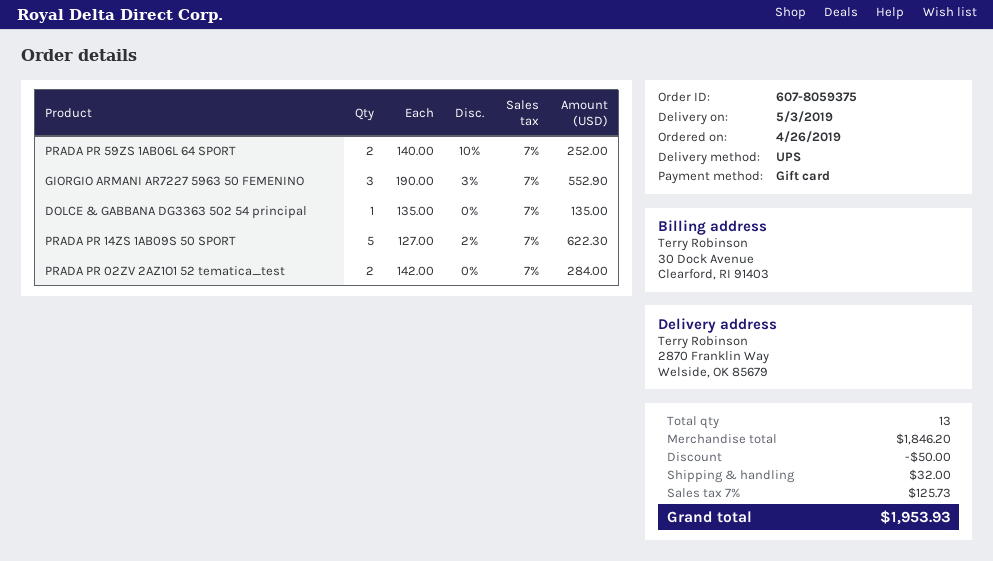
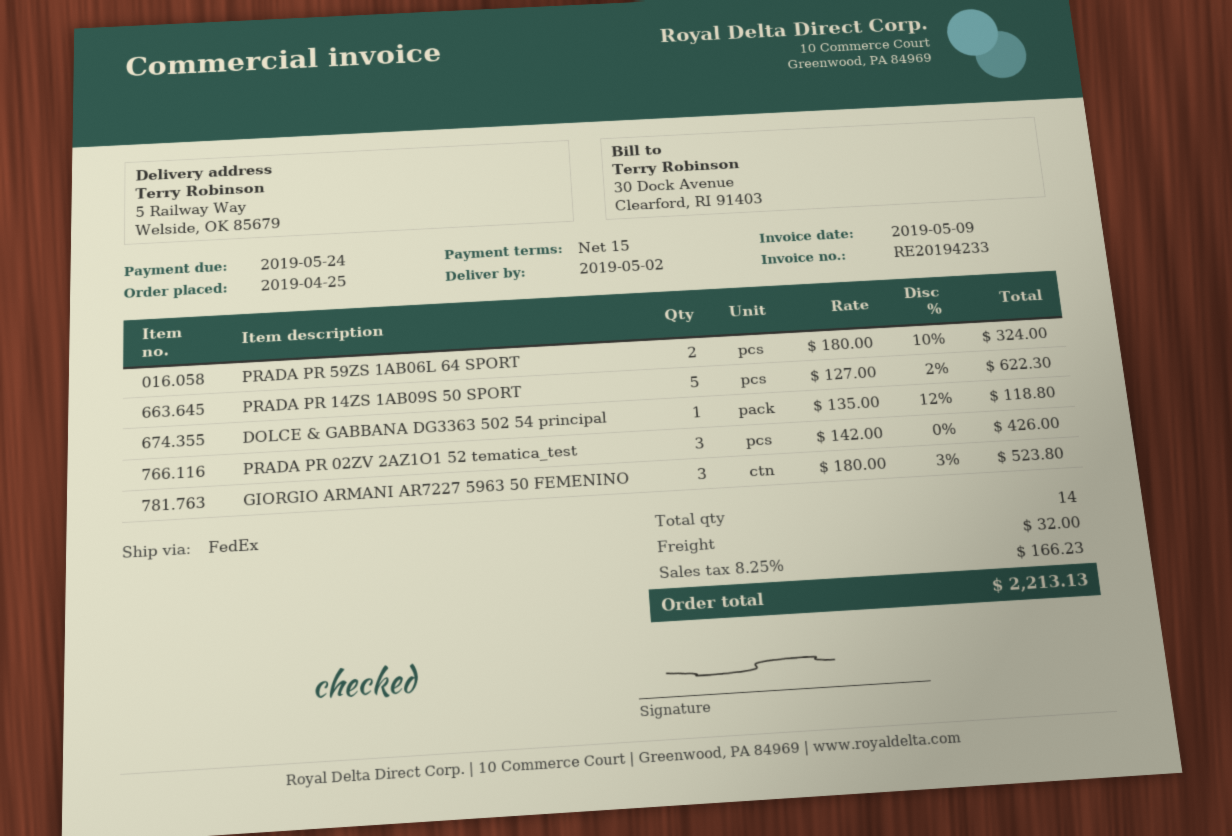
order date: 2019-04-26 -> 2019-04-25
delivery date: 2019-05-03 -> 2019-05-02
shipping method: UPS -> FedEx
ship to: 2870 Franklin Way, Welside, OK 85679 -> 5 Railway Way, Welside, OK 85679
PRADA PR 59ZS 1AB06L 64 SPORT: 2 x 140.00 - 10% = 252.00 -> 2 x 180.00 - 10% = 324.00
GIORGIO ARMANI AR7227 5963 50 FEMENINO: 3 x 190.00 - 3% = 552.90 -> 3 x 180.00 - 3% = 523.80
DOLCE & GABBANA DG3363 502 54 principal: 1 x 135.00 = 135.00 -> 1 x 135.00 - 12% = 118.80
PRADA PR 02ZV 2AZ1O1 52 tematica_test: 2 x 142.00 = 284.00 -> 3 x 142.00 = 426.00
total quantity: 13 -> 14
discount: 50.00 -> none
tax: 7% = 125.73 -> 8.25% = 166.23
total: 1953.93 -> 2213.13

